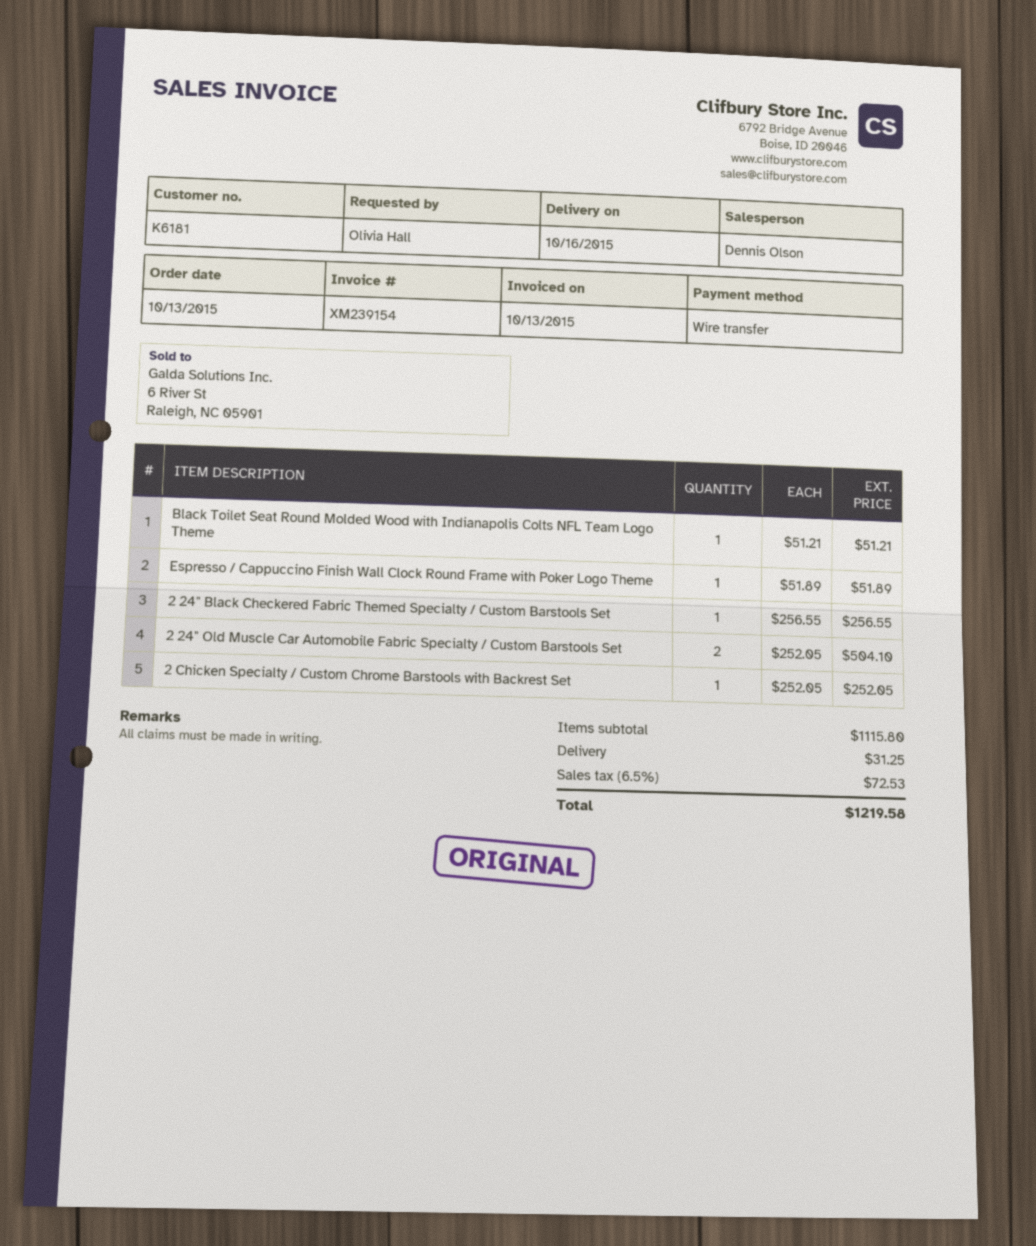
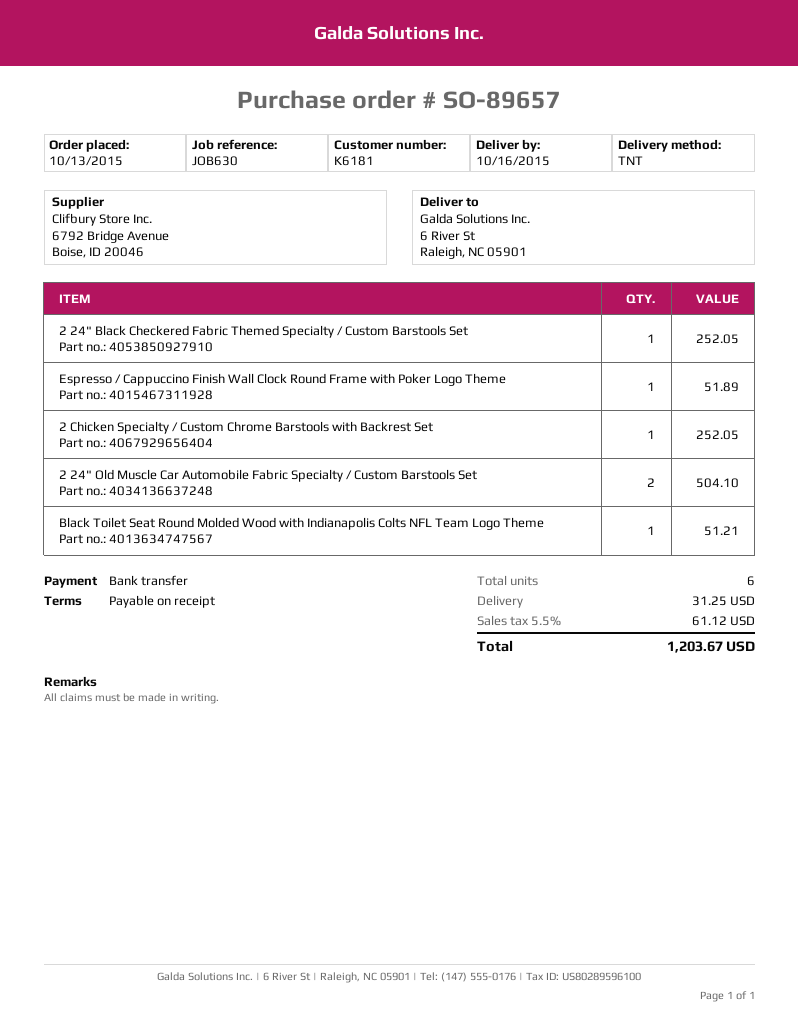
2 24" Black Checkered Fabric Themed Specialty / Custom Barstools Set: 1 for 256.55 -> 1 for 252.05
tax: 6.5% = 72.53 -> 5.5% = 61.12
total: 1219.58 -> 1203.67

